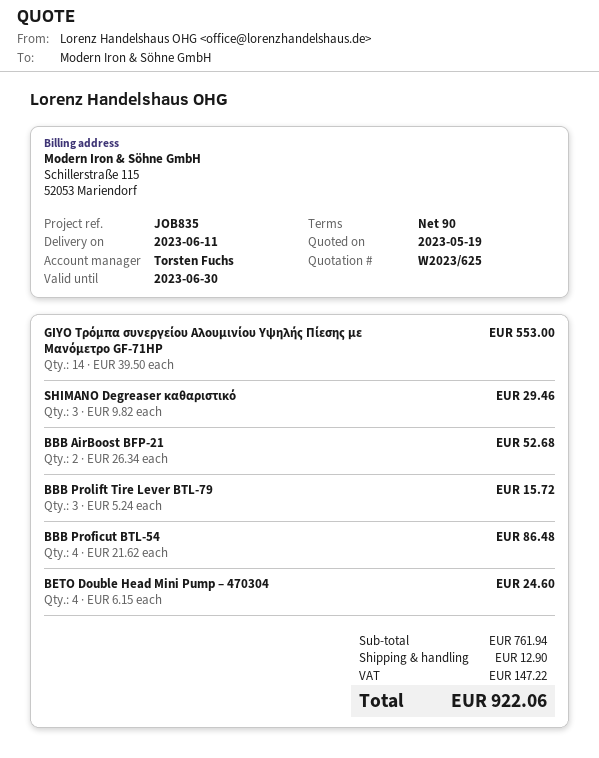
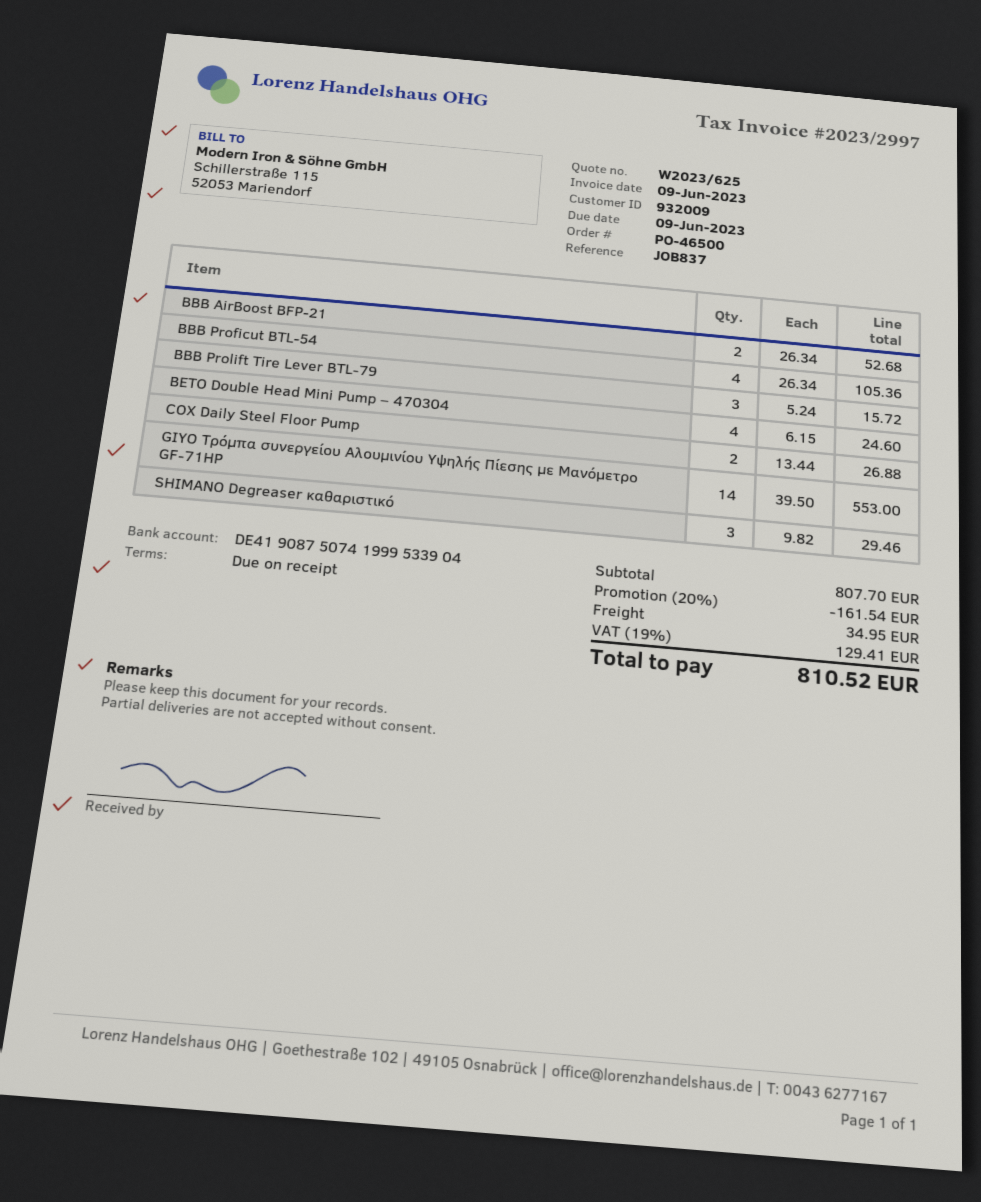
payment terms: 90 days -> on receipt
reference: JOB835 -> JOB837
BBB Proficut BTL-54: 4 x 21.62 = 86.48 -> 4 x 26.34 = 105.36
COX Daily Steel Floor Pump: none -> 2 x 13.44 = 26.88
subtotal: 761.94 -> 807.70
discount: none -> 20% = 161.54
shipping: 12.90 -> 34.95
tax: 147.22 -> 129.41
total: 922.06 -> 810.52

